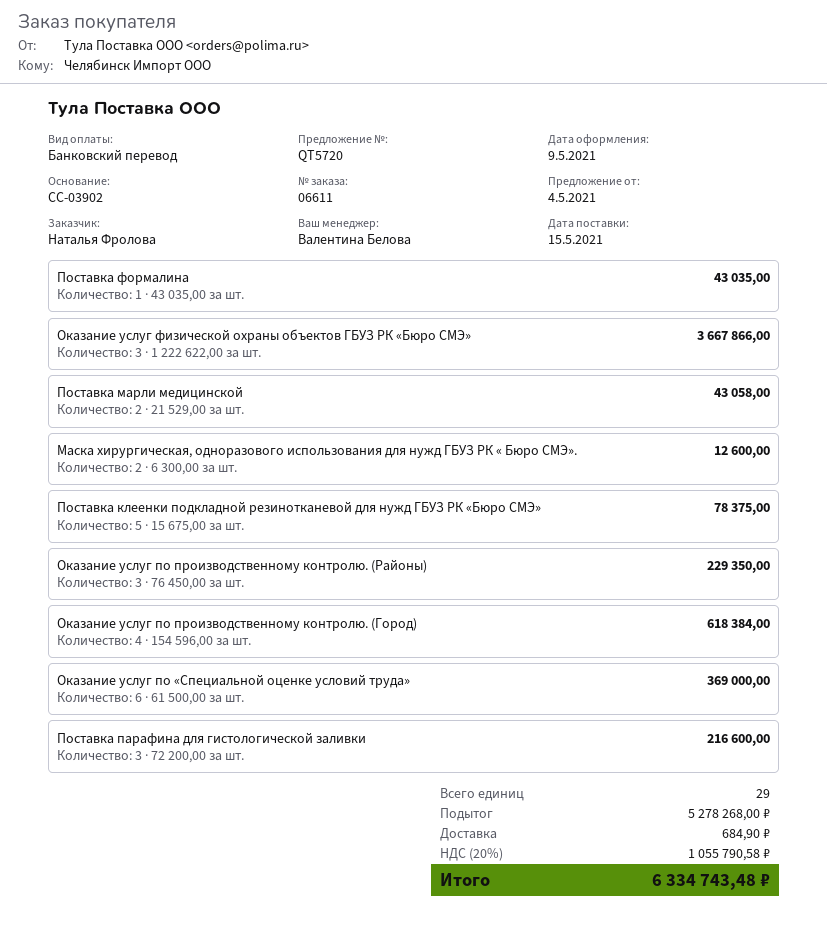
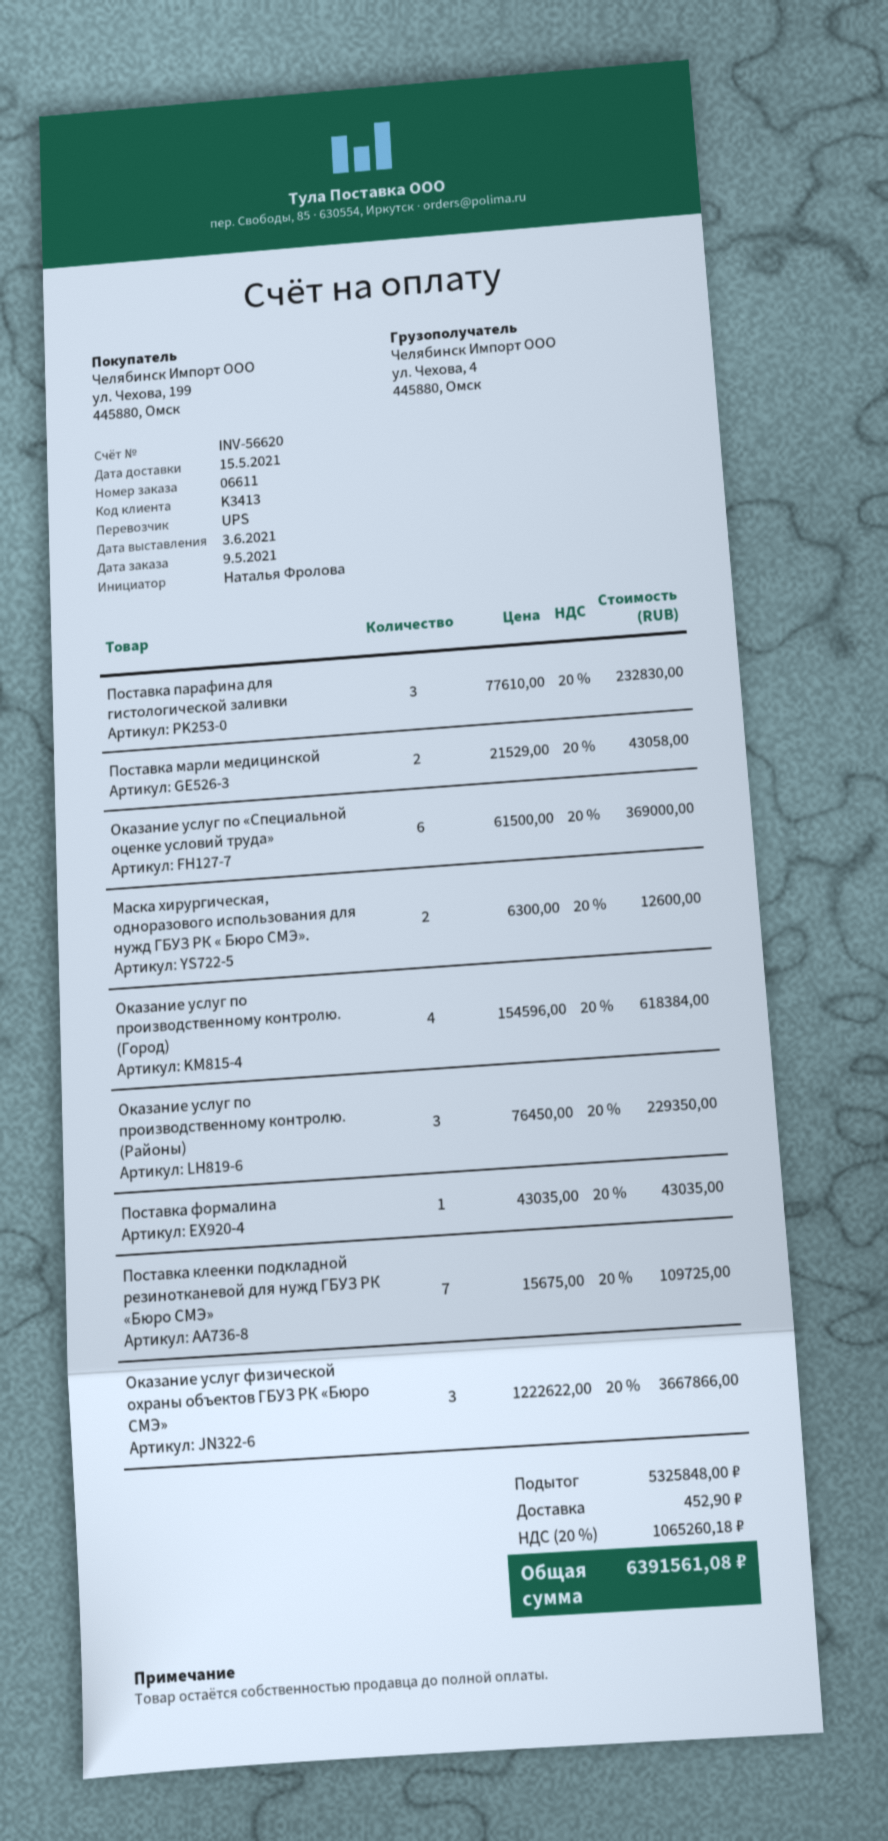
Поставка клеенки подкладной резинотканевой для нужд ГБУЗ РК «Бюро СМЭ»: 5 x 15675.00 = 78375.00 -> 7 x 15675.00 = 109725.00
Поставка парафина для гистологической заливки: 3 x 72200.00 = 216600.00 -> 3 x 77610.00 = 232830.00
subtotal: 5278268.00 -> 5325848.00
shipping: 684.90 -> 452.90
tax: 20% = 1055790.58 -> 20% = 1065260.18
total: 6334743.48 -> 6391561.08

